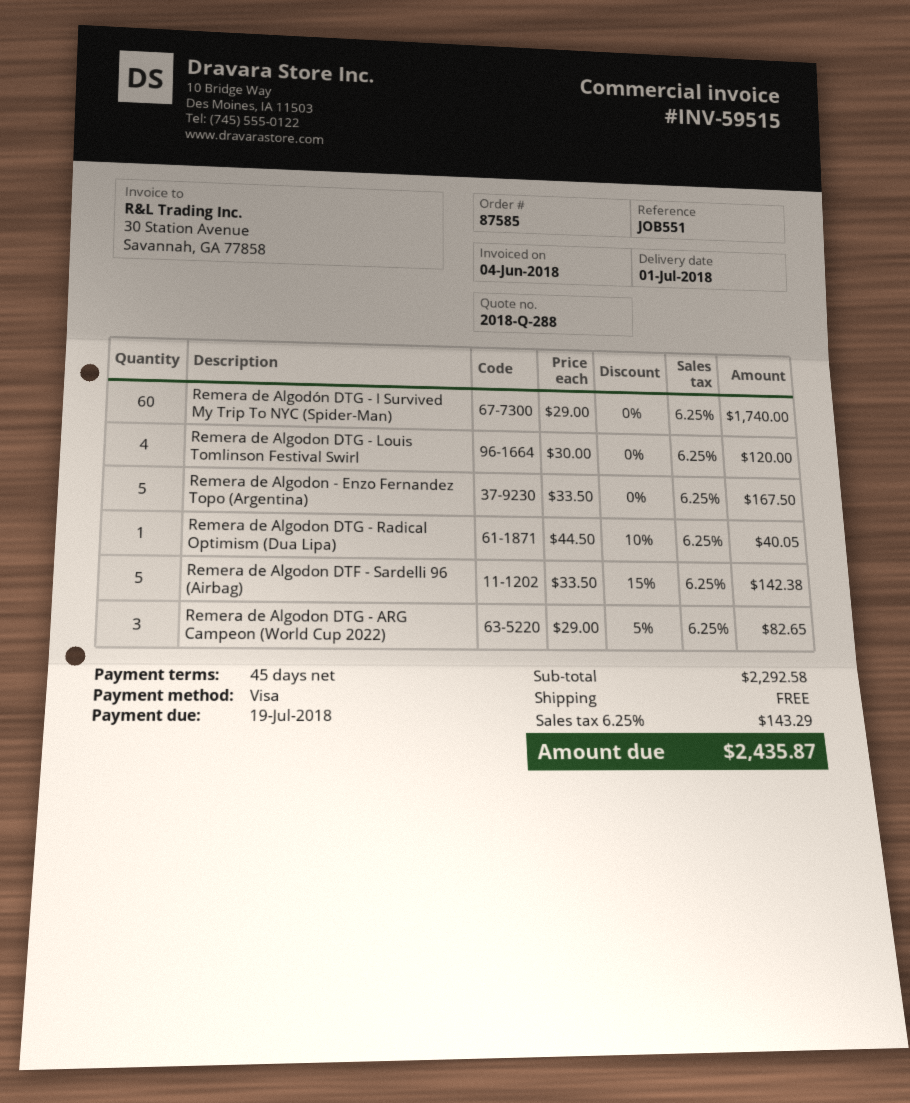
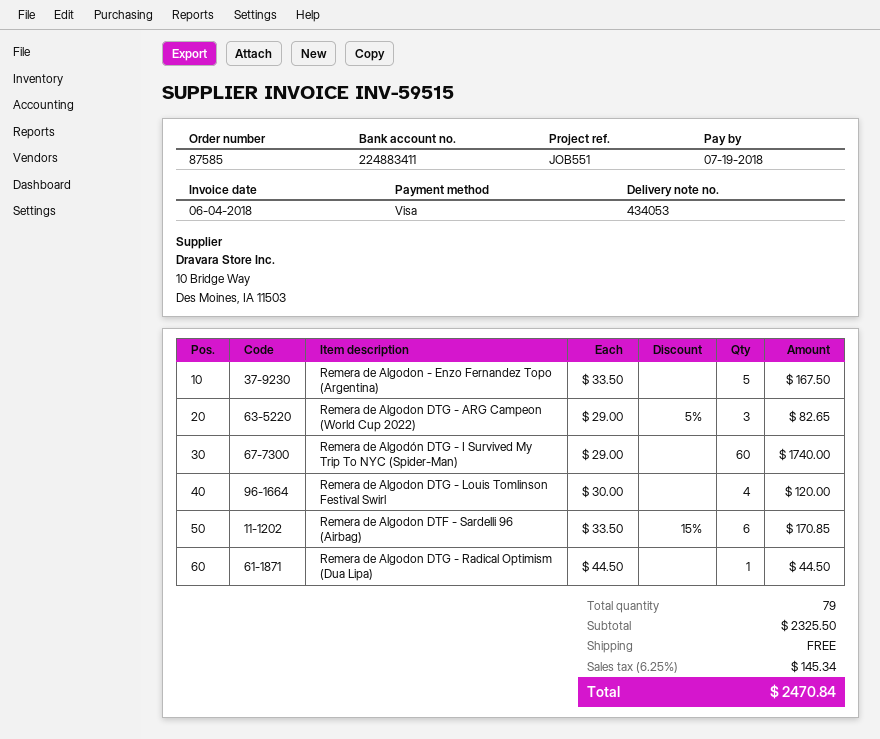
Remera de Algodon DTG - Radical Optimism (Dua Lipa): 1 x 44.50 - 10% = 40.05 -> 1 x 44.50 = 44.50
Remera de Algodon DTF - Sardelli 96 (Airbag): 5 x 33.50 - 15% = 142.38 -> 6 x 33.50 - 15% = 170.85
subtotal: 2292.58 -> 2325.50
tax: 6.25% = 143.29 -> 6.25% = 145.34
total: 2435.87 -> 2470.84

